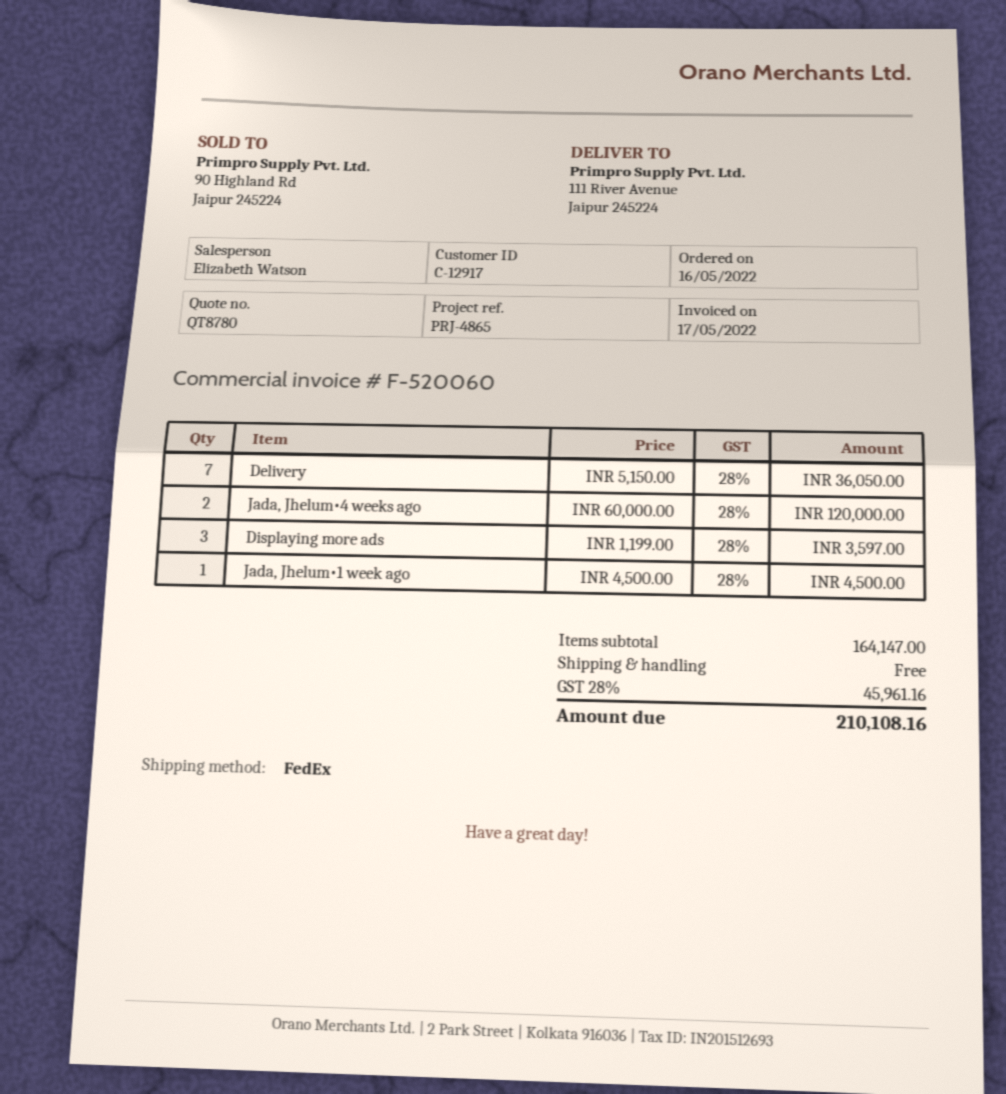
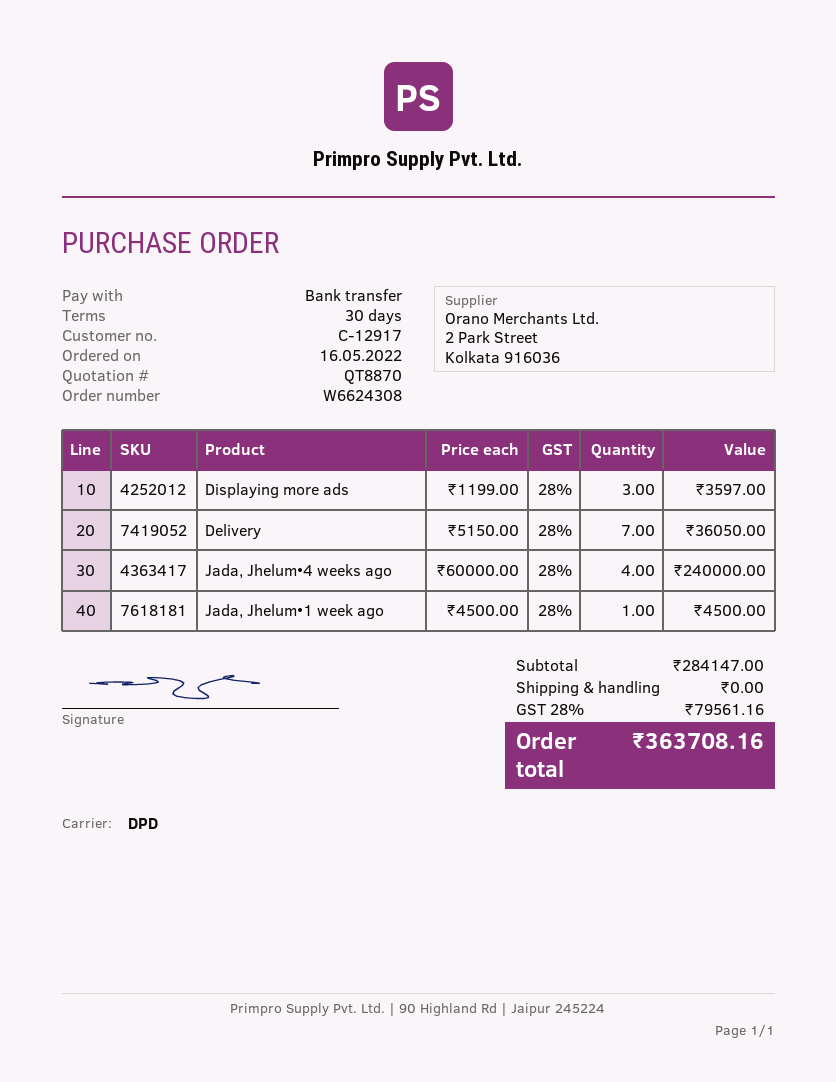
quote number: QT8780 -> QT8870
shipping method: FedEx -> DPD
Jada, Jhelum•4 weeks ago: 2 x 60000.00 = 120000.00 -> 4 x 60000.00 = 240000.00
subtotal: 164147.00 -> 284147.00
tax: 28% = 45961.16 -> 28% = 79561.16
total: 210108.16 -> 363708.16

